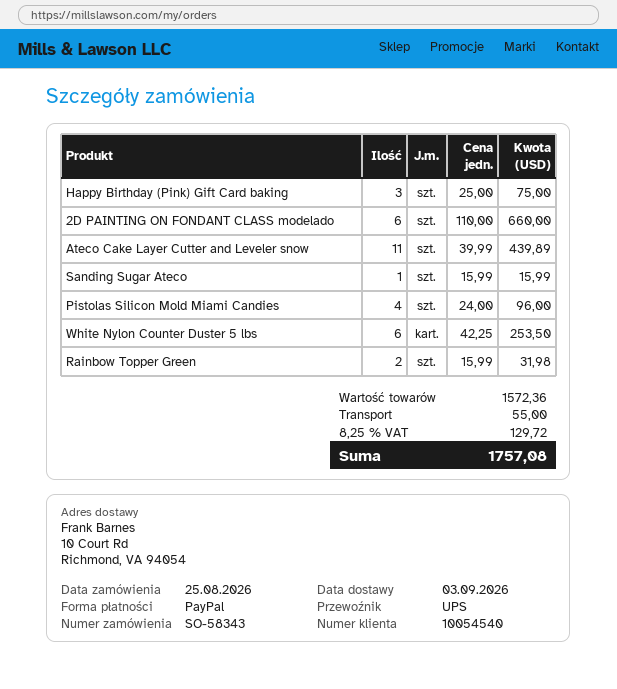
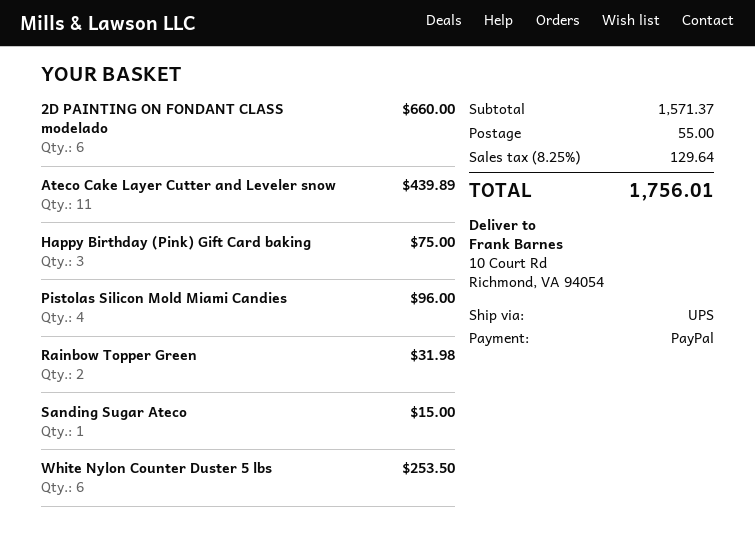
Sanding Sugar Ateco: 1 for 15.99 -> 1 for 15.00
subtotal: 1572.36 -> 1571.37
tax: 8.25% = 129.72 -> 8.25% = 129.64
total: 1757.08 -> 1756.01

